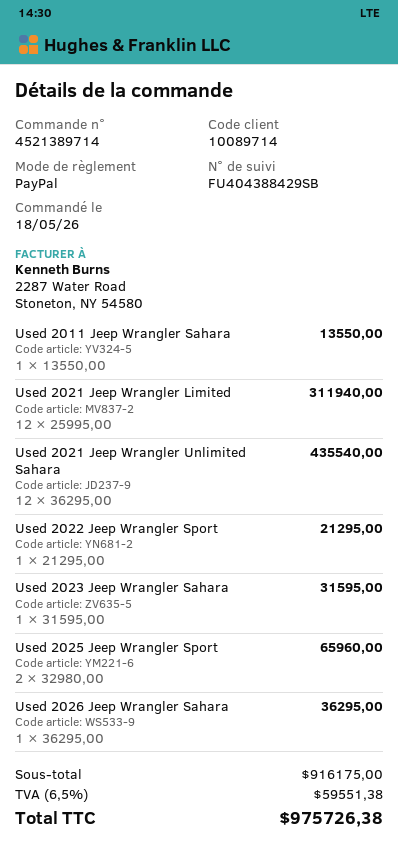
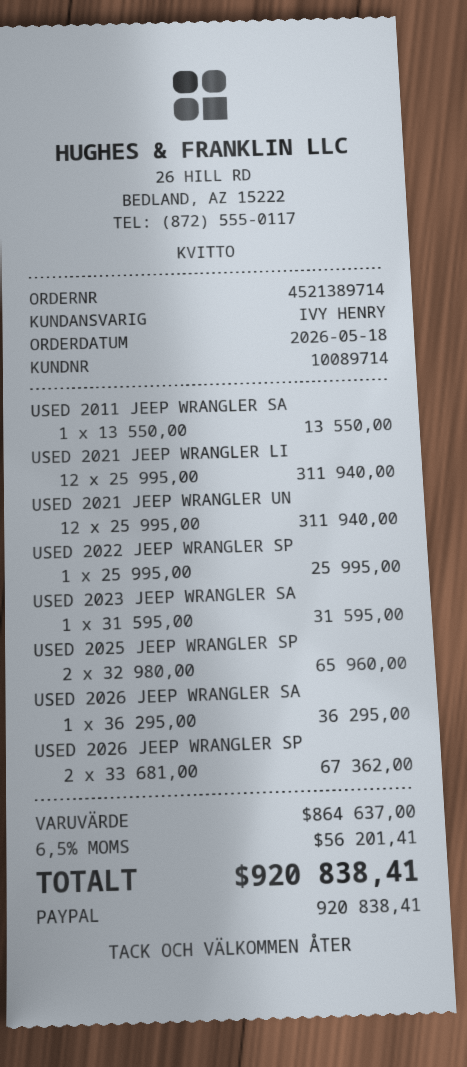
Used 2021 Jeep Wrangler Unlimited Sahara: 12 x 36295.00 = 435540.00 -> 12 x 25995.00 = 311940.00
Used 2022 Jeep Wrangler Sport: 1 x 21295.00 = 21295.00 -> 1 x 25995.00 = 25995.00
USED 2026 JEEP WRANGLER SP: none -> 2 x 33681.00 = 67362.00
subtotal: 916175.00 -> 864637.00
tax: 6.5% = 59551.38 -> 6.5% = 56201.41
total: 975726.38 -> 920838.41

